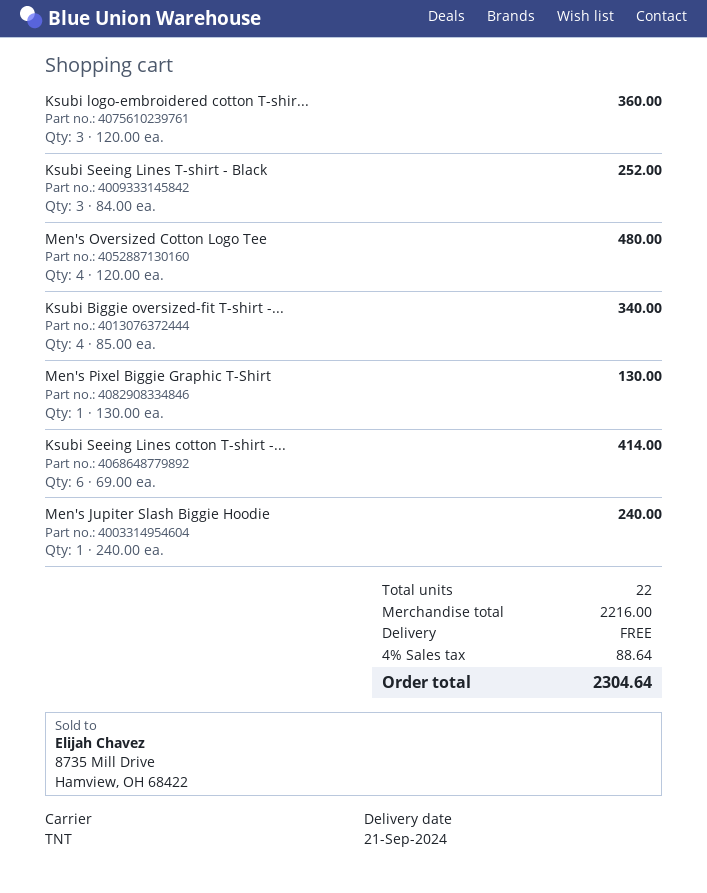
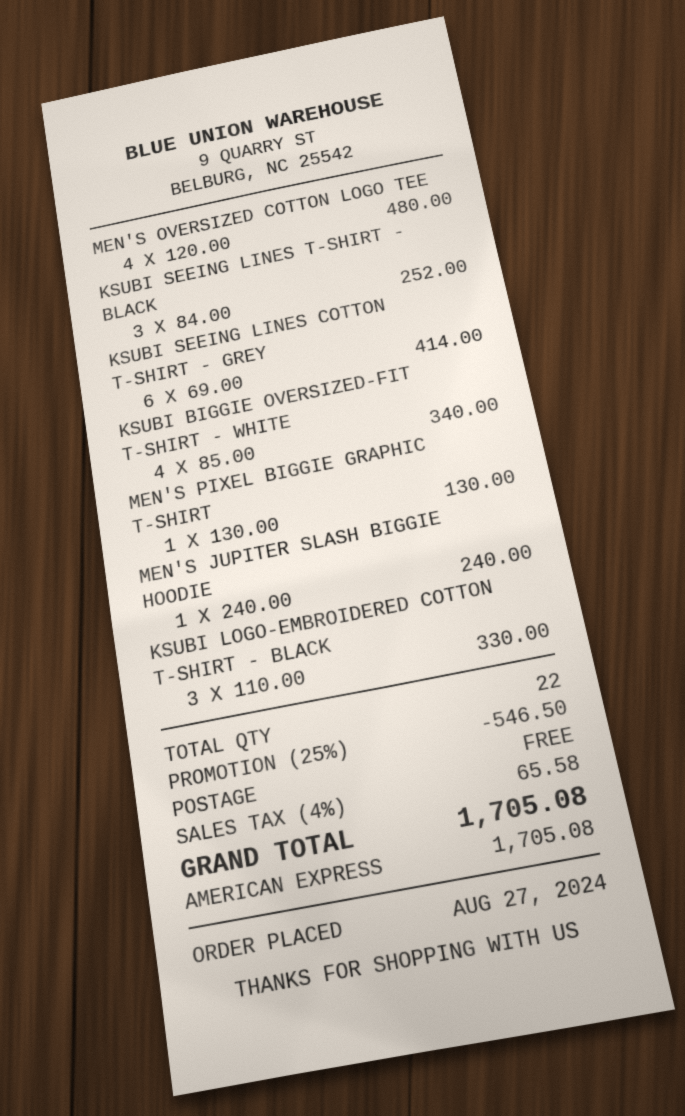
Ksubi logo-embroidered cotton T-shir...: 3 x 120.00 = 360.00 -> 3 x 110.00 = 330.00
discount: none -> 25% = 546.50
tax: 4% = 88.64 -> 4% = 65.58
total: 2304.64 -> 1705.08

